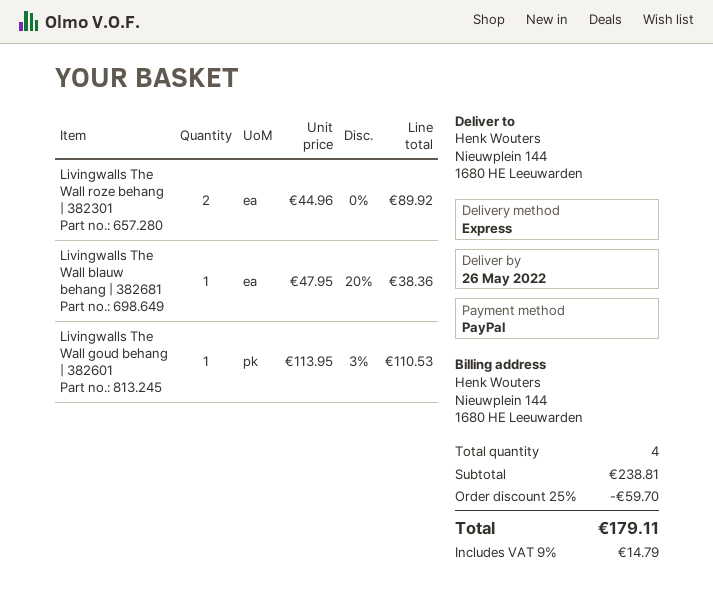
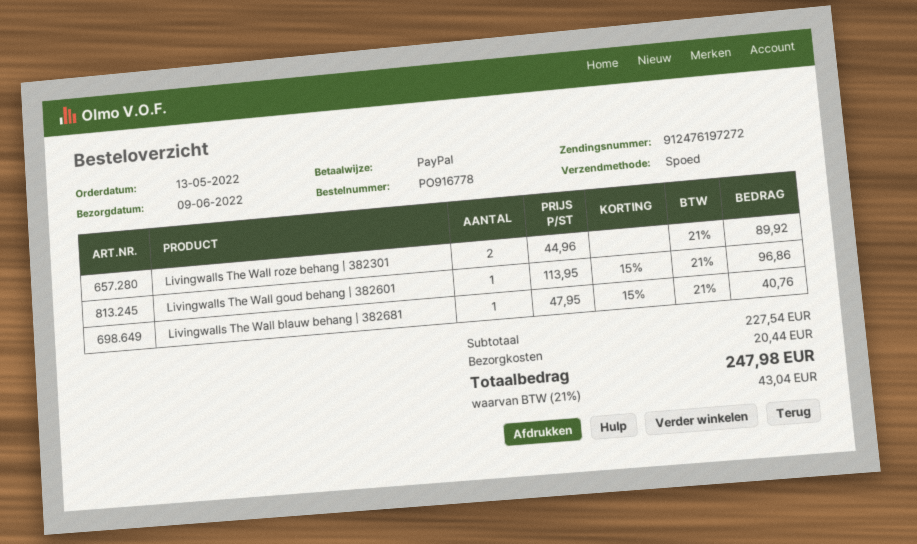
delivery date: 2022-05-26 -> 2022-06-09
Livingwalls The Wall blauw behang | 382681: 1 x 47.95 - 20% = 38.36 -> 1 x 47.95 - 15% = 40.76
Livingwalls The Wall goud behang | 382601: 1 x 113.95 - 3% = 110.53 -> 1 x 113.95 - 15% = 96.86
subtotal: 238.81 -> 227.54
discount: 25% = 59.70 -> none
shipping: none -> 20.44
tax: 9% = 14.79 -> 21% = 43.04
total: 179.11 -> 247.98

